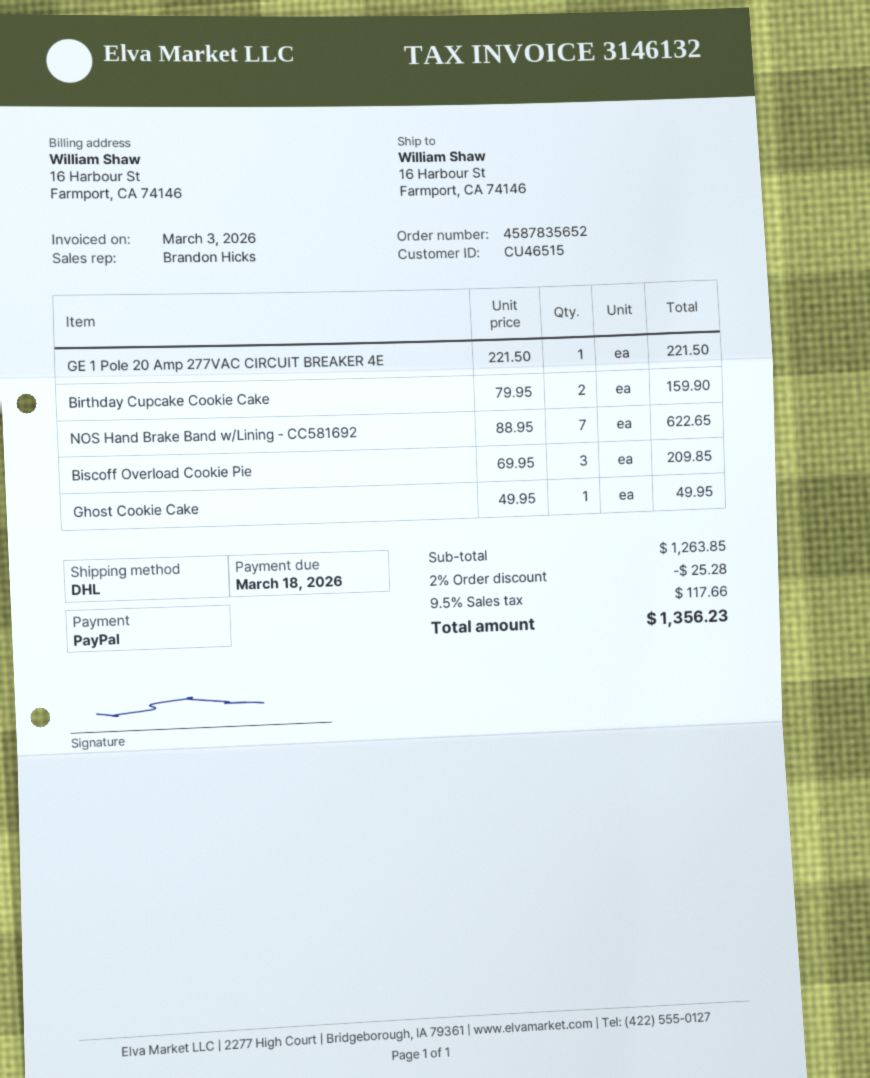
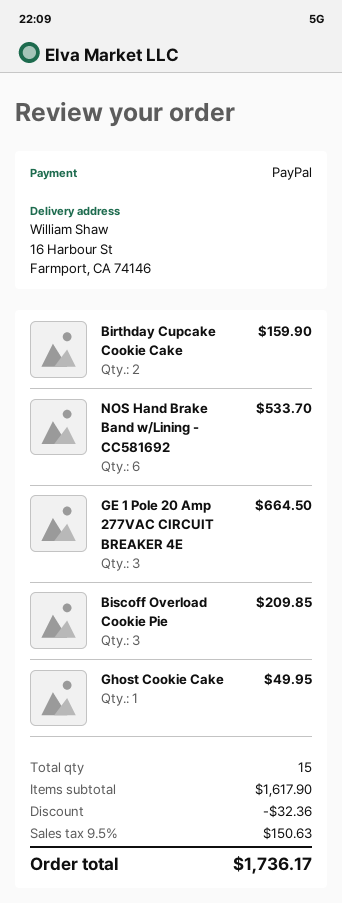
GE 1 Pole 20 Amp 277VAC CIRCUIT BREAKER 4E: 1 for 221.50 -> 3 for 664.50
NOS Hand Brake Band w/Lining - CC581692: 7 for 622.65 -> 6 for 533.70
subtotal: 1263.85 -> 1617.90
discount: 25.28 -> 32.36
tax: 9.5% = 117.66 -> 9.5% = 150.63
total: 1356.23 -> 1736.17

